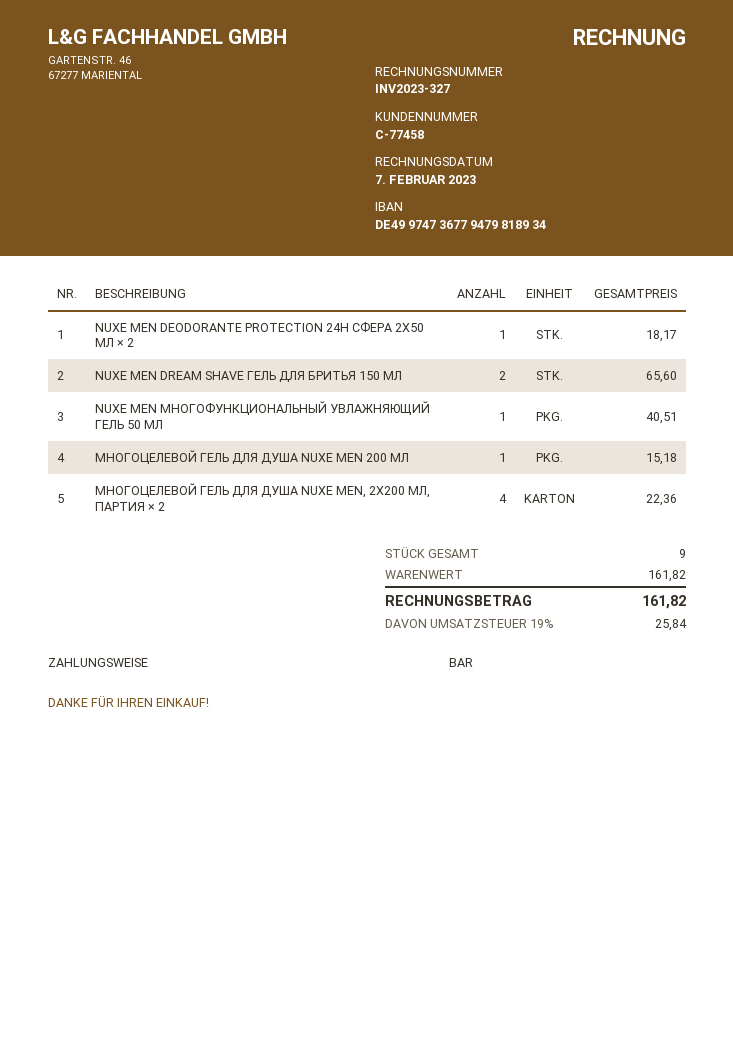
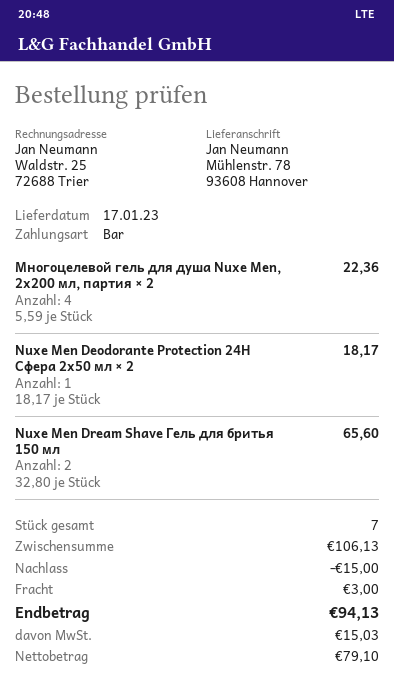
NUXE MEN МНОГОФУНКЦИОНАЛЬНЫЙ УВЛАЖНЯЮЩИЙ ГЕЛЬ 50 МЛ: 1 for 40.51 -> none
МНОГОЦЕЛЕВОЙ ГЕЛЬ ДЛЯ ДУША NUXE MEN 200 МЛ: 1 for 15.18 -> none
total quantity: 9 -> 7
subtotal: 161.82 -> 106.13
discount: none -> 15.00
shipping: none -> 3.00
tax: 25.84 -> 15.03
total: 161.82 -> 94.13

